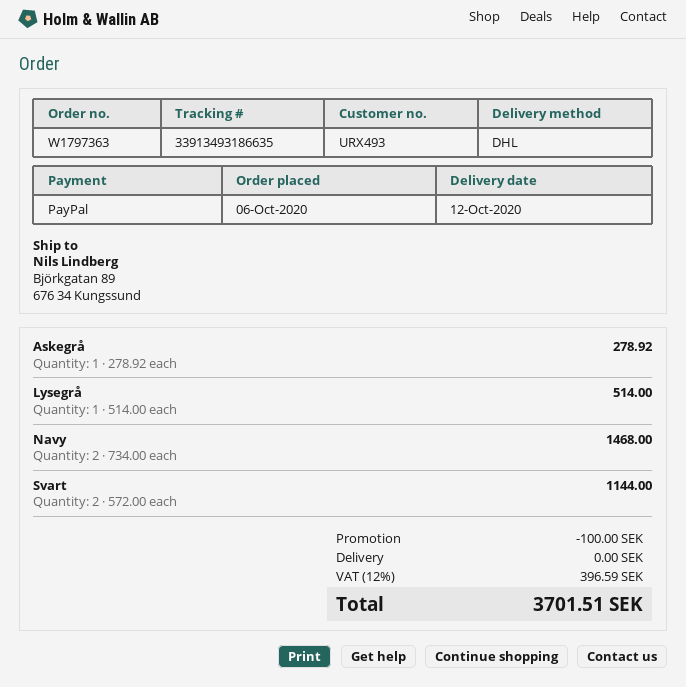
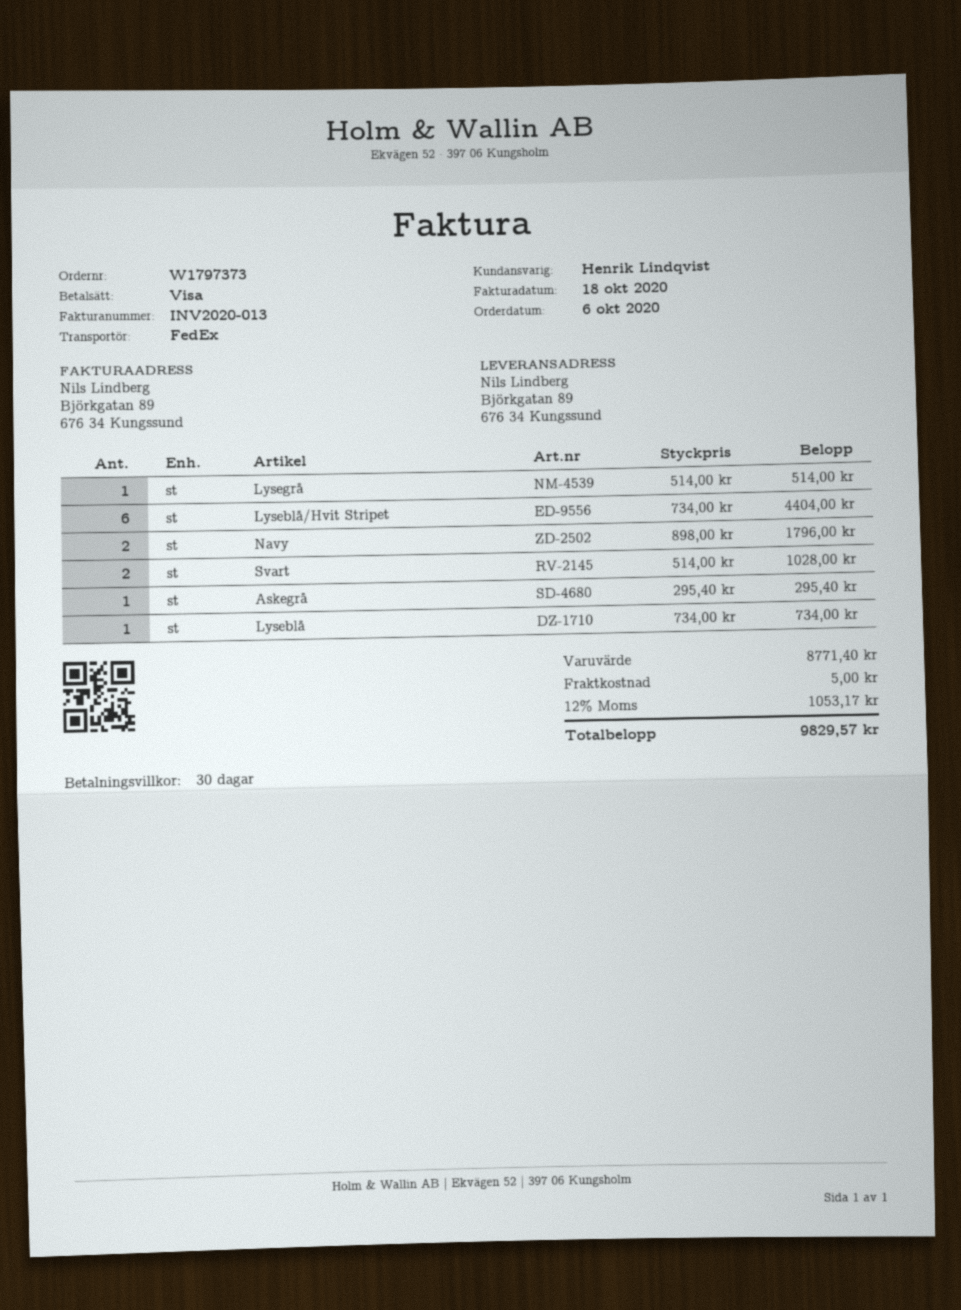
order number: W1797363 -> W1797373
payment method: PayPal -> Visa
shipping method: DHL -> FedEx
Askegrå: 1 x 278.92 = 278.92 -> 1 x 295.40 = 295.40
Navy: 2 x 734.00 = 1468.00 -> 2 x 898.00 = 1796.00
Svart: 2 x 572.00 = 1144.00 -> 2 x 514.00 = 1028.00
Lyseblå/Hvit Stripet: none -> 6 x 734.00 = 4404.00
Lyseblå: none -> 1 x 734.00 = 734.00
discount: 100.00 -> none
shipping: 0.00 -> 5.00
tax: 12% = 396.59 -> 12% = 1053.17
total: 3701.51 -> 9829.57

